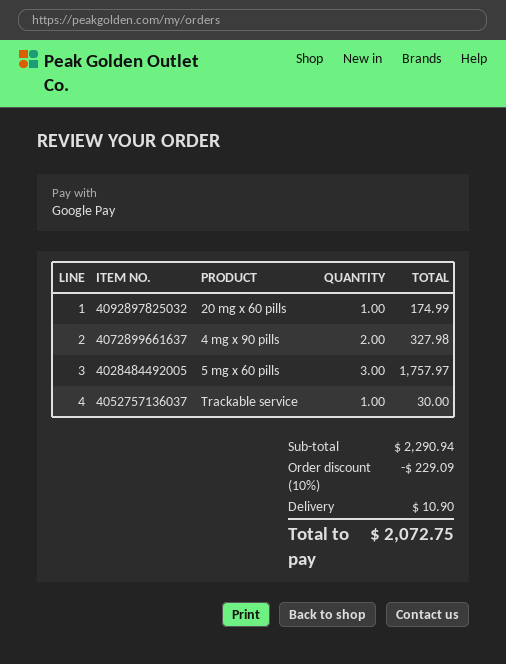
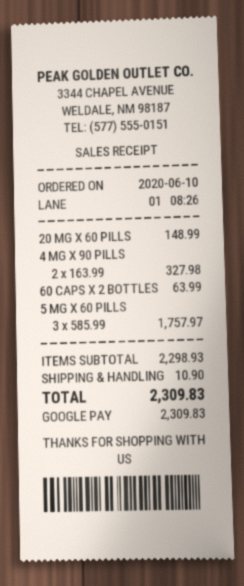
20 mg x 60 pills: 1 for 174.99 -> 1 for 148.99
Trackable service: 1 for 30.00 -> none
60 CAPS X 2 BOTTLES: none -> 1 for 63.99
subtotal: 2290.94 -> 2298.93
discount: 10% = 229.09 -> none
total: 2072.75 -> 2309.83

